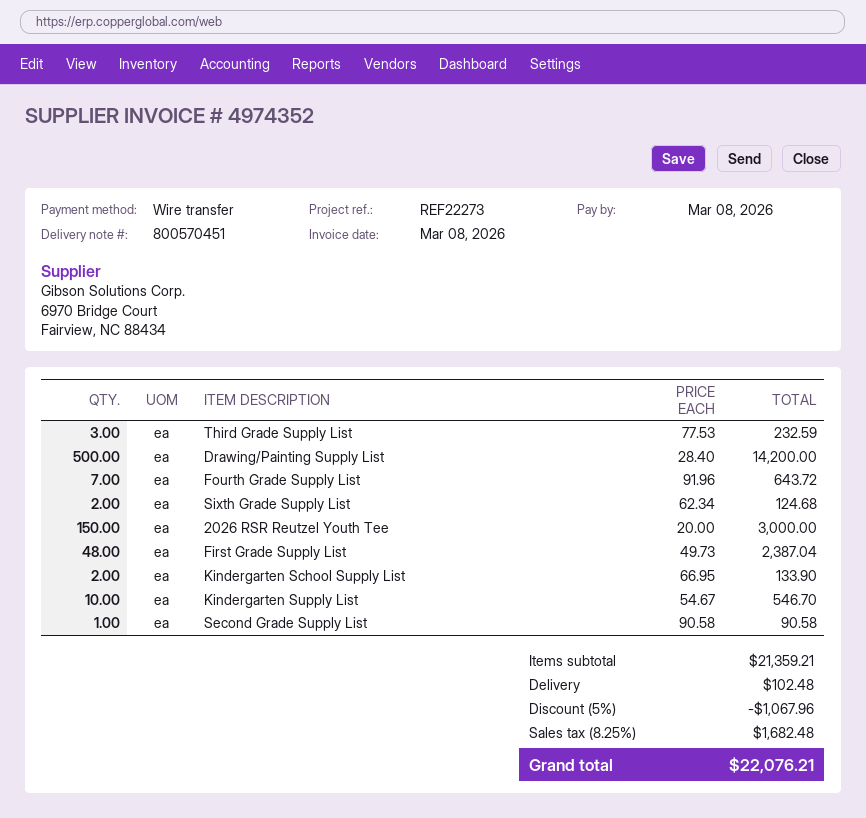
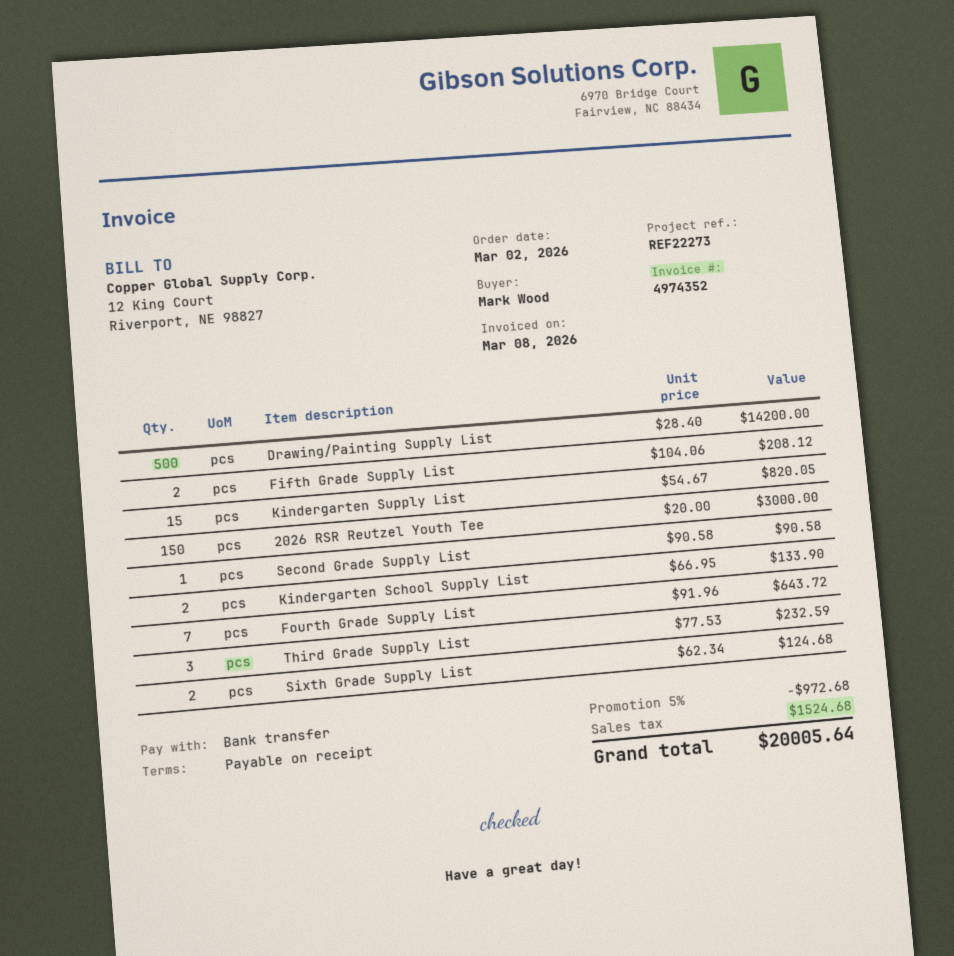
First Grade Supply List: 48 x 49.73 = 2387.04 -> none
Kindergarten Supply List: 10 x 54.67 = 546.70 -> 15 x 54.67 = 820.05
Fifth Grade Supply List: none -> 2 x 104.06 = 208.12
discount: 5% = 1067.96 -> 5% = 972.68
shipping: 102.48 -> none
tax: 1682.48 -> 1524.68
total: 22076.21 -> 20005.64

